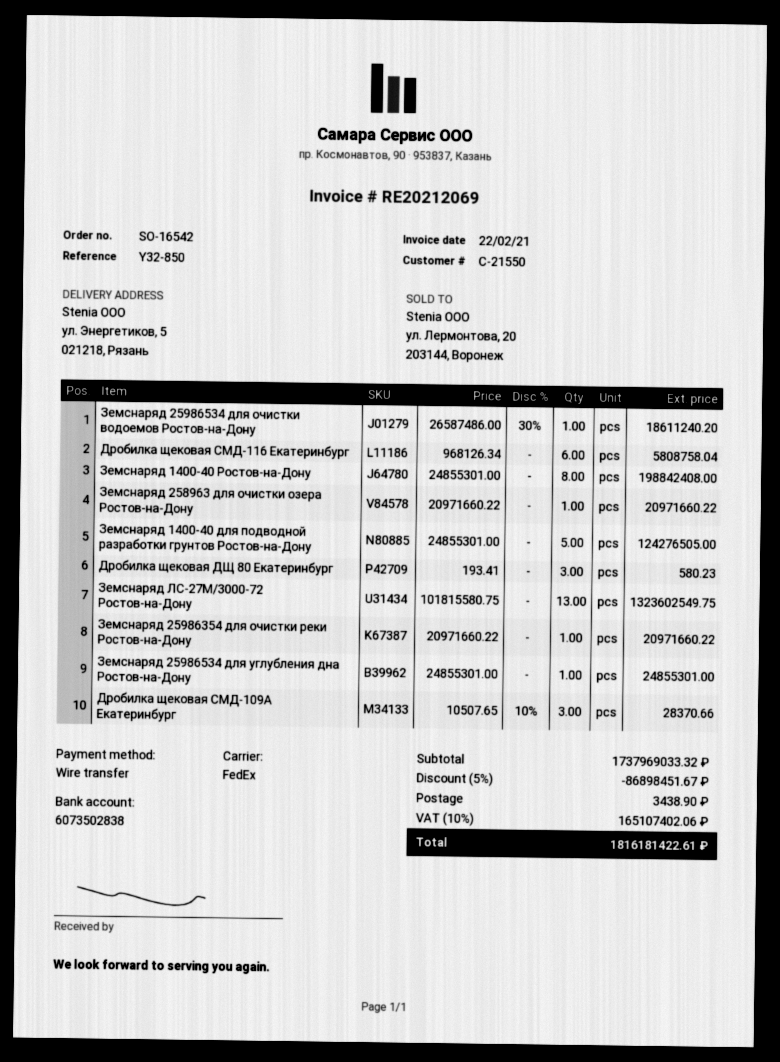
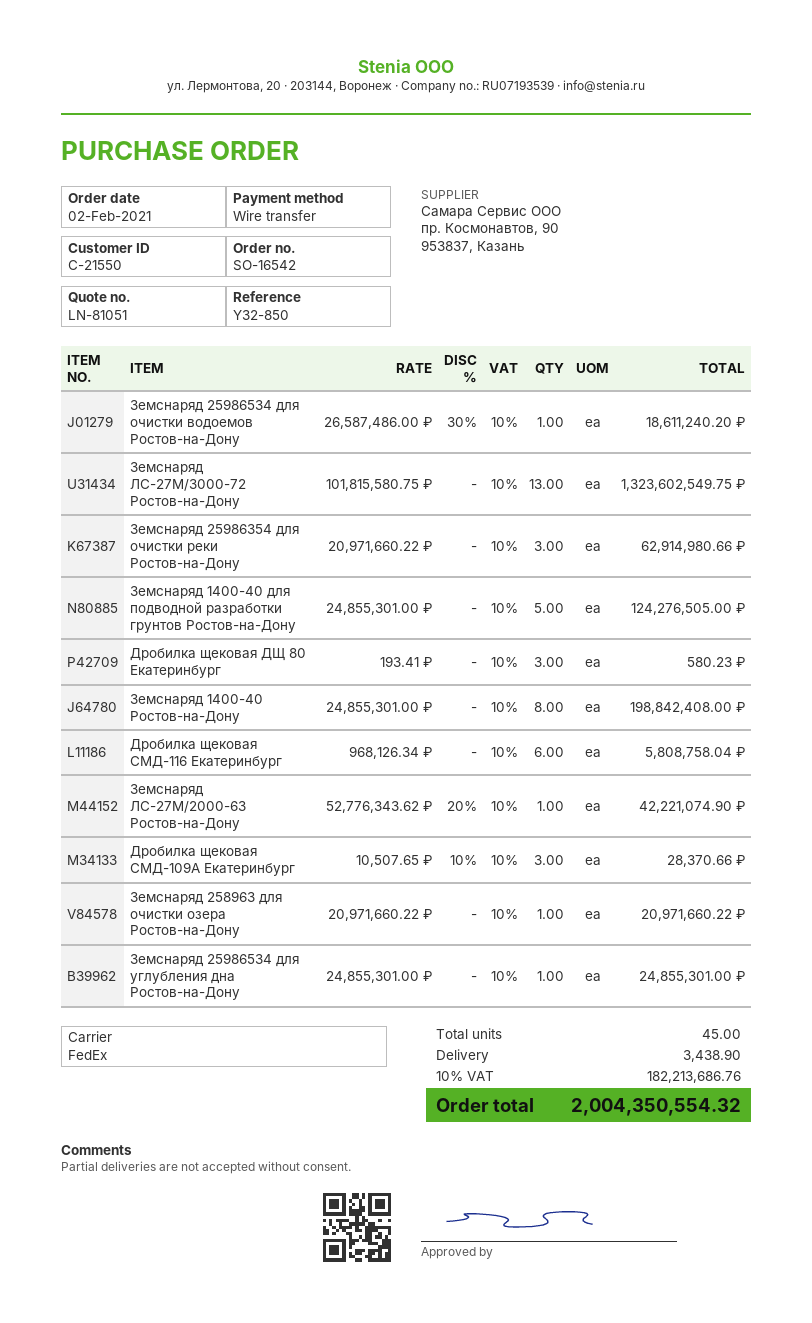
Земснаряд 25986354 для очистки реки Ростов-на-Дону: 1 x 20971660.22 = 20971660.22 -> 3 x 20971660.22 = 62914980.66
Земснаряд ЛС-27М/2000-63 Ростов-на-Дону: none -> 1 x 52776343.62 - 20% = 42221074.90
discount: 5% = 86898451.67 -> none
tax: 10% = 165107402.06 -> 10% = 182213686.76
total: 1816181422.61 -> 2004350554.32

